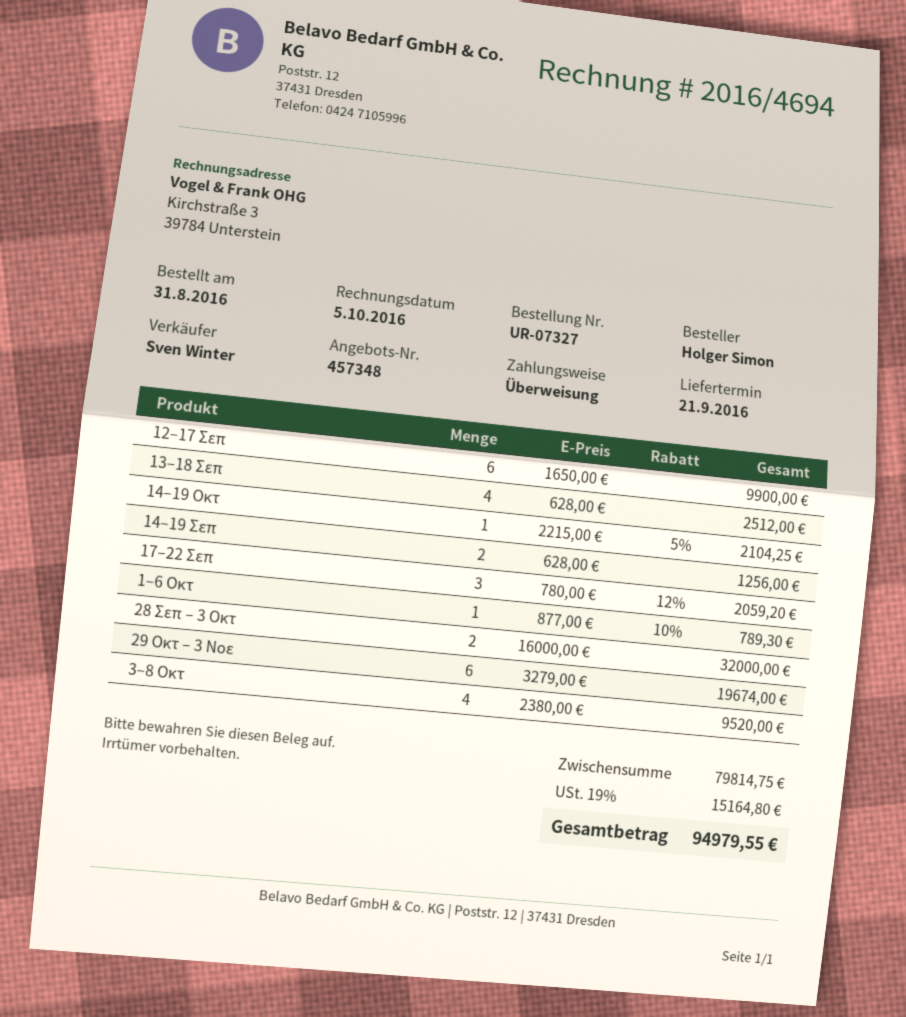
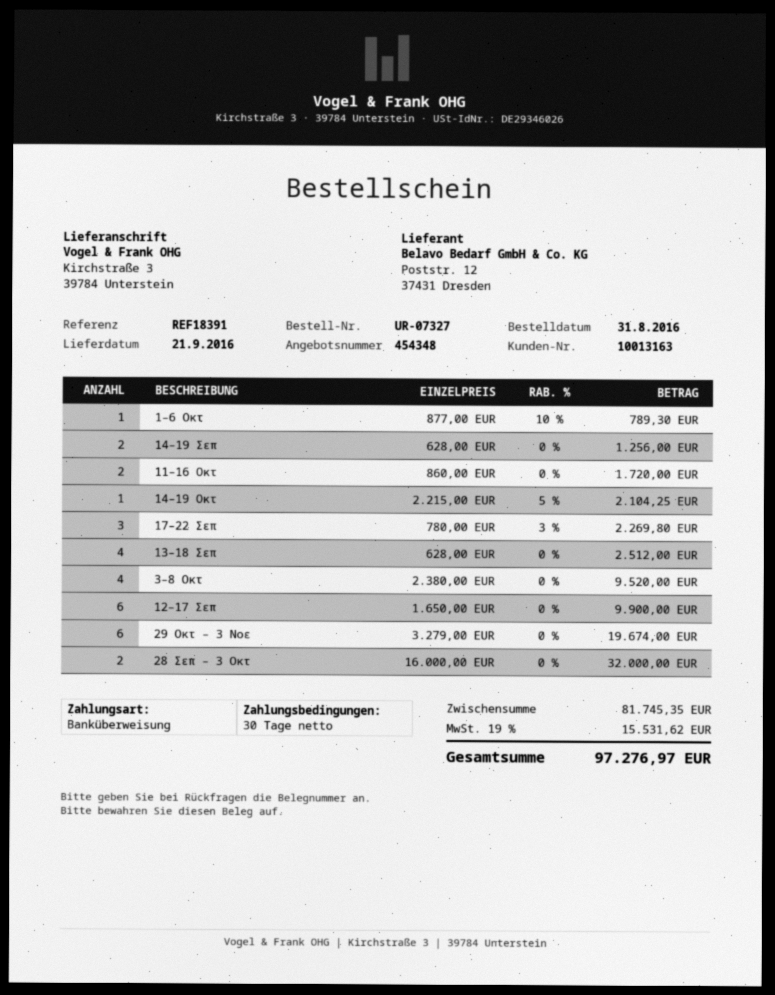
quote number: 457348 -> 454348
17–22 Σεπ: 3 x 780.00 - 12% = 2059.20 -> 3 x 780.00 - 3% = 2269.80
11–16 Οκτ: none -> 2 x 860.00 = 1720.00
subtotal: 79814.75 -> 81745.35
tax: 19% = 15164.80 -> 19% = 15531.62
total: 94979.55 -> 97276.97

